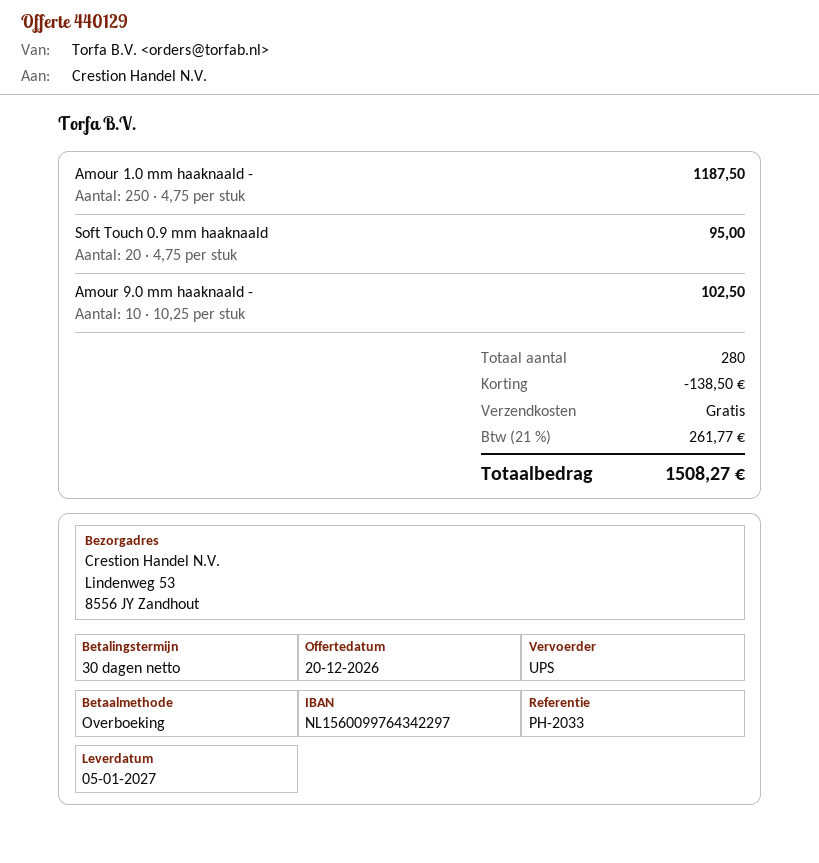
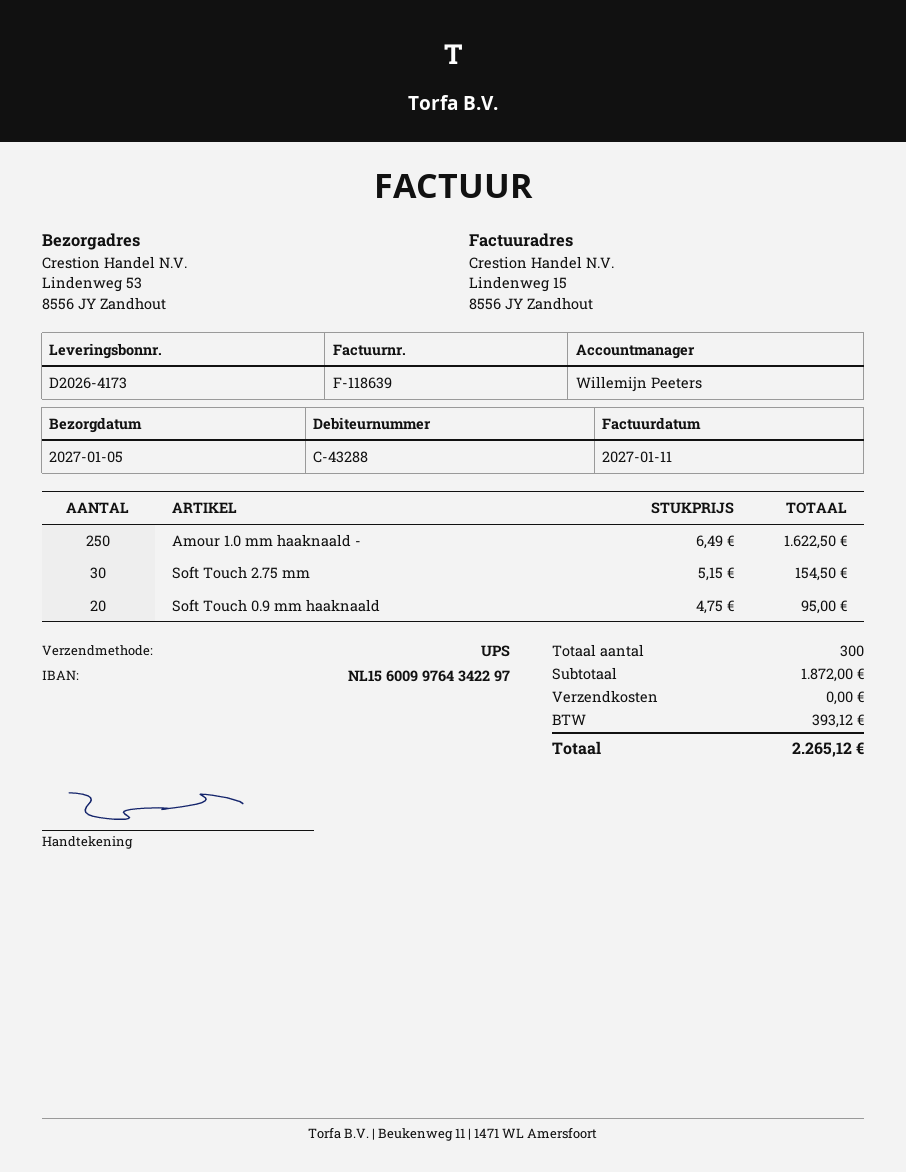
Amour 1.0 mm haaknaald -: 250 x 4.75 = 1187.50 -> 250 x 6.49 = 1622.50
Amour 9.0 mm haaknaald -: 10 x 10.25 = 102.50 -> none
Soft Touch 2.75 mm: none -> 30 x 5.15 = 154.50
total quantity: 280 -> 300
discount: 138.50 -> none
tax: 261.77 -> 393.12
total: 1508.27 -> 2265.12

